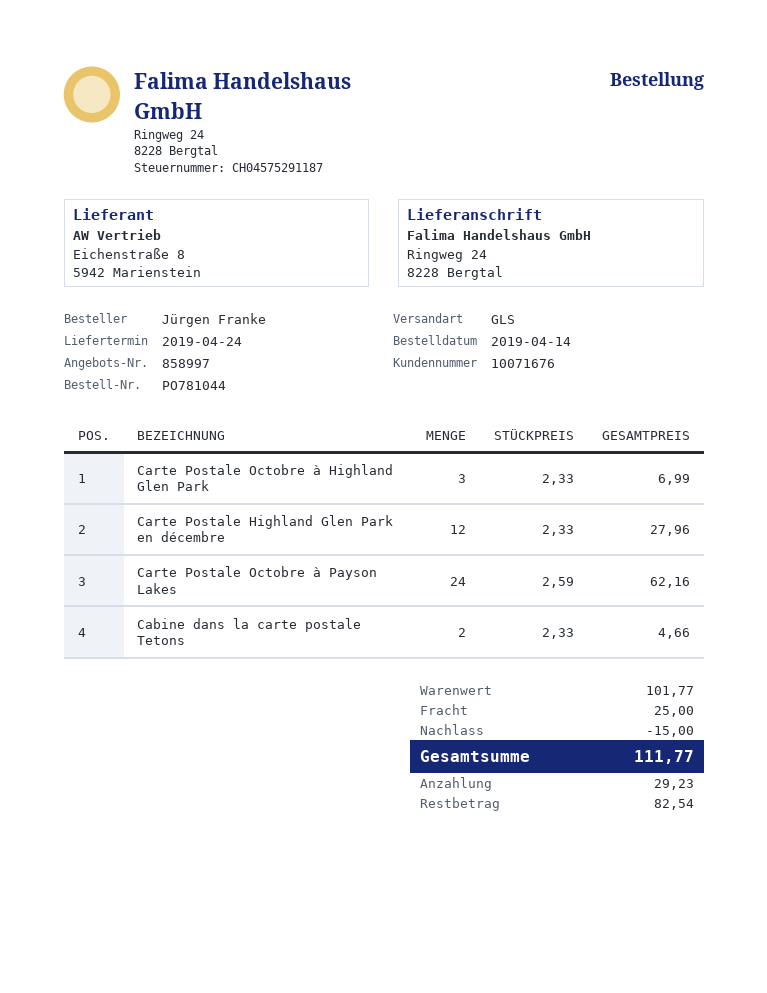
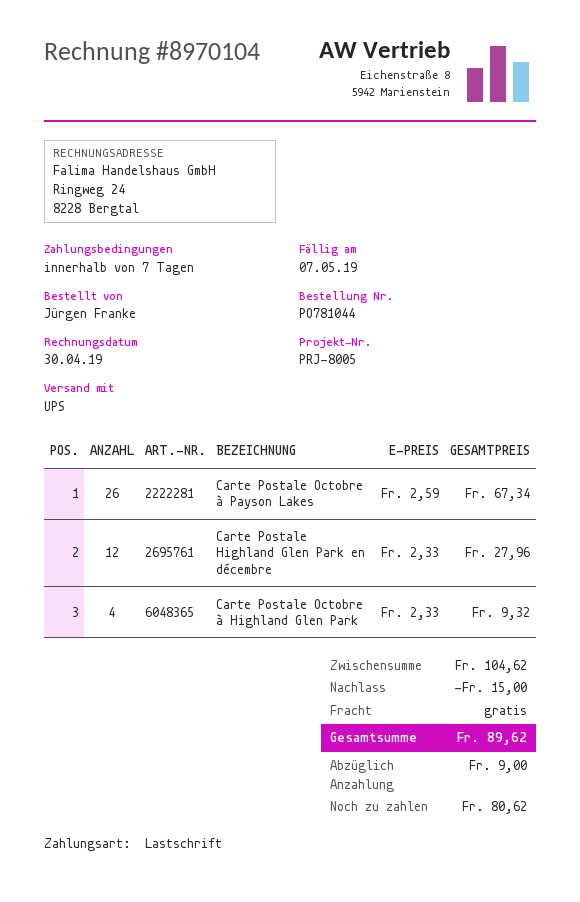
shipping method: GLS -> UPS
Carte Postale Octobre à Highland Glen Park: 3 x 2.33 = 6.99 -> 4 x 2.33 = 9.32
Carte Postale Octobre à Payson Lakes: 24 x 2.59 = 62.16 -> 26 x 2.59 = 67.34
Cabine dans la carte postale Tetons: 2 x 2.33 = 4.66 -> none
subtotal: 101.77 -> 104.62
shipping: 25.00 -> 0.00
total: 111.77 -> 89.62
deposit: 29.23 -> 9.00
balance: 82.54 -> 80.62

